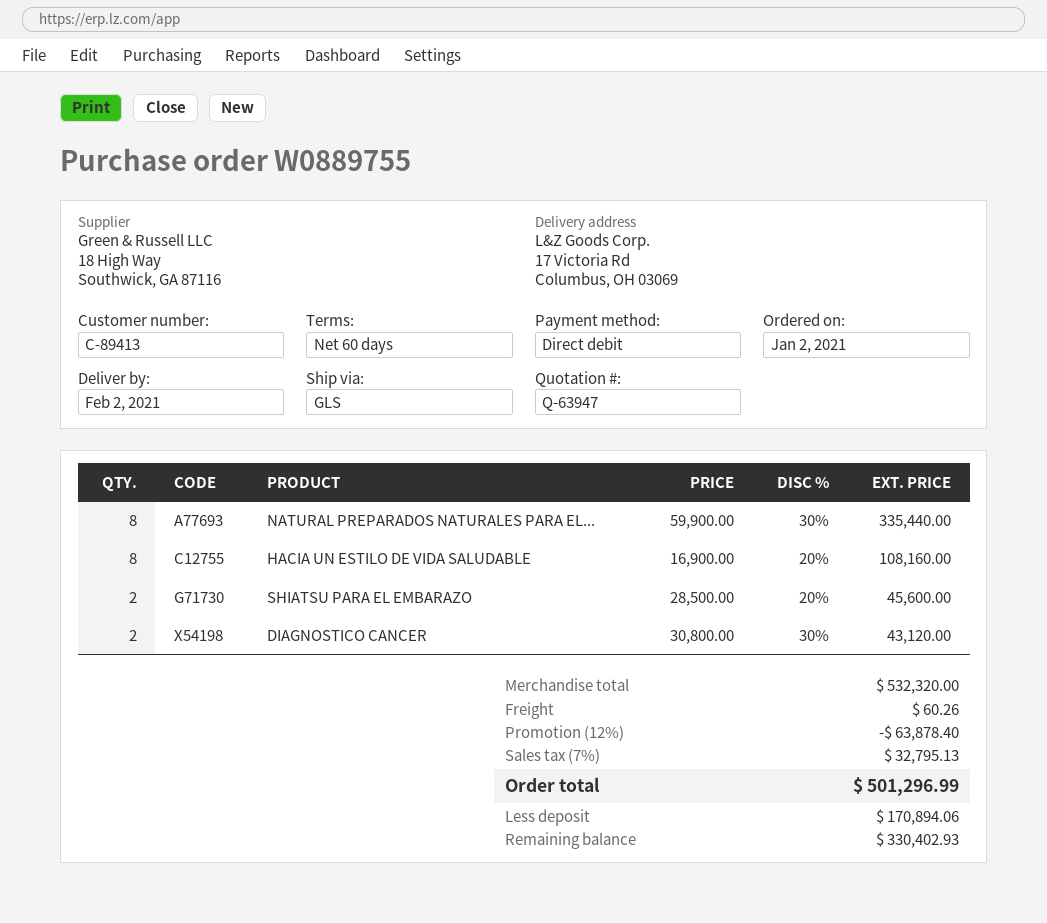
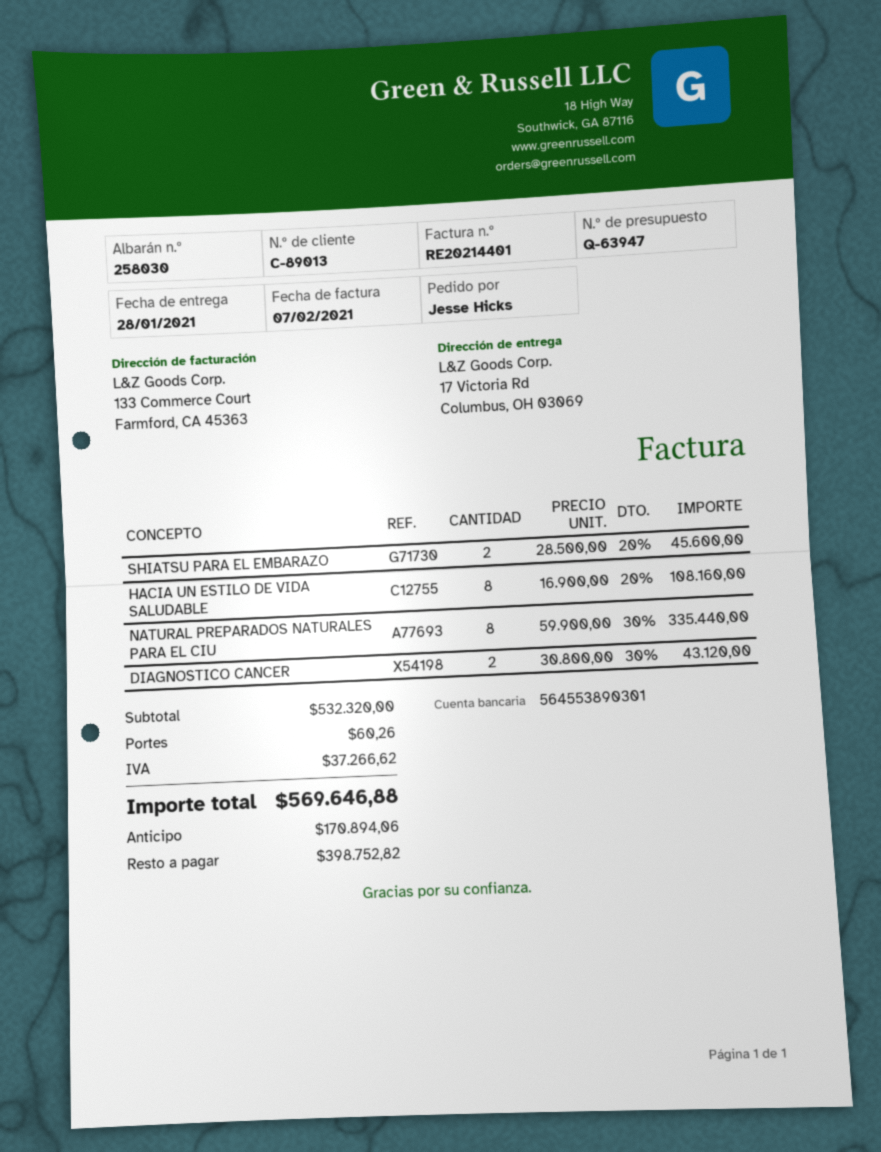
delivery date: 2021-02-02 -> 2021-01-28
customer number: C-89413 -> C-89013
discount: 12% = 63878.40 -> none
tax: 32795.13 -> 37266.62
total: 501296.99 -> 569646.88
balance: 330402.93 -> 398752.82

